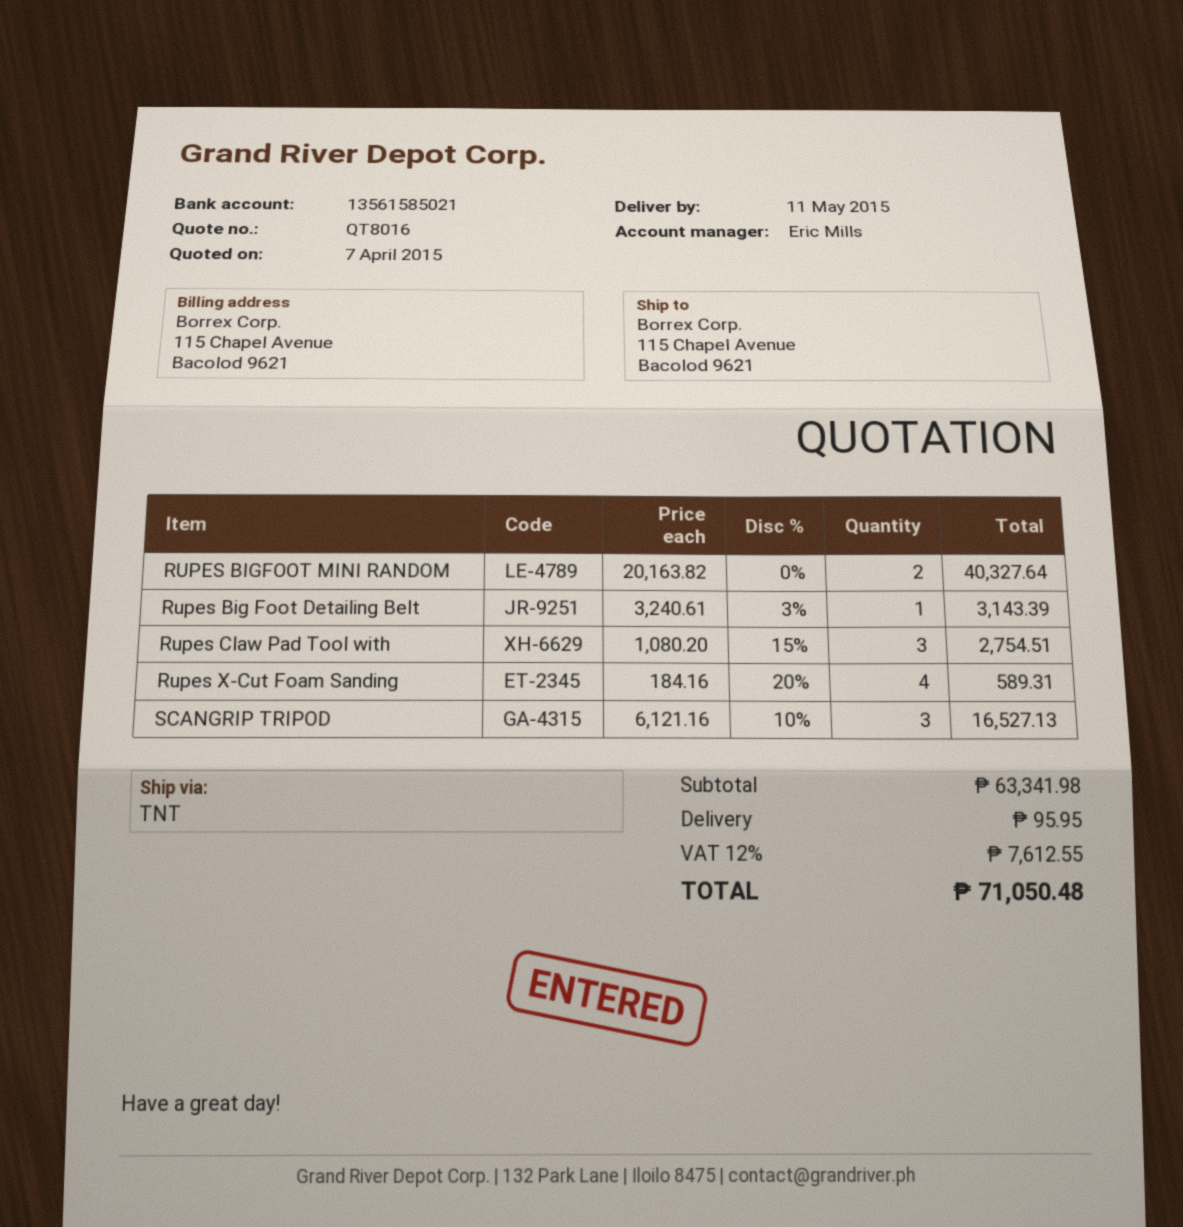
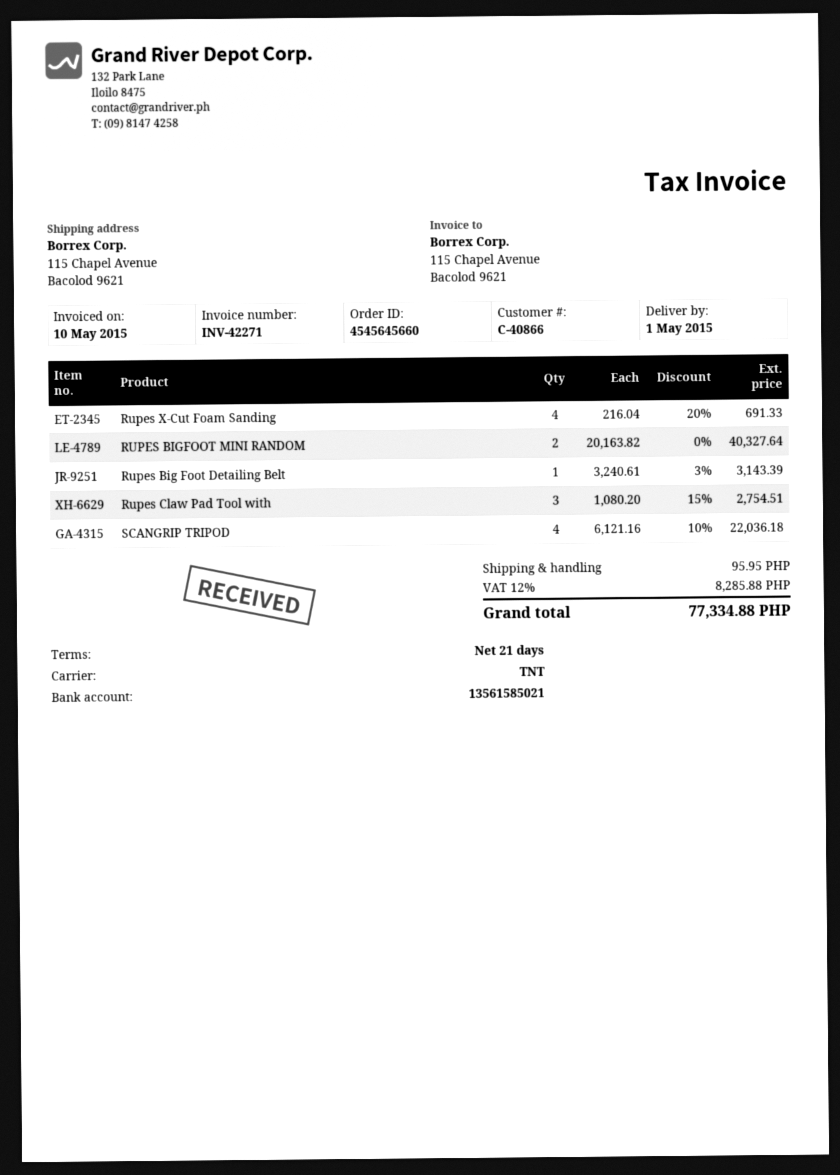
delivery date: 2015-05-11 -> 2015-05-01
Rupes X-Cut Foam Sanding: 4 x 184.16 - 20% = 589.31 -> 4 x 216.04 - 20% = 691.33
SCANGRIP TRIPOD: 3 x 6121.16 - 10% = 16527.13 -> 4 x 6121.16 - 10% = 22036.18
tax: 12% = 7612.55 -> 12% = 8285.88
total: 71050.48 -> 77334.88

